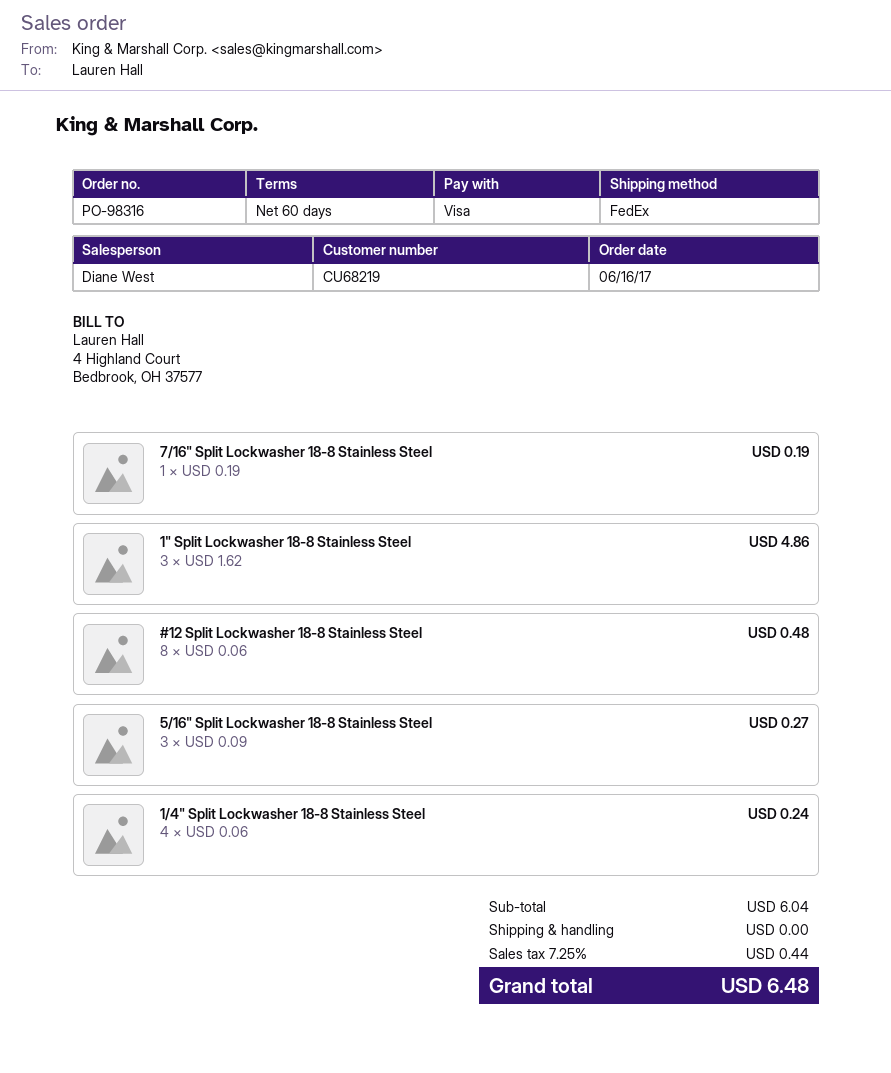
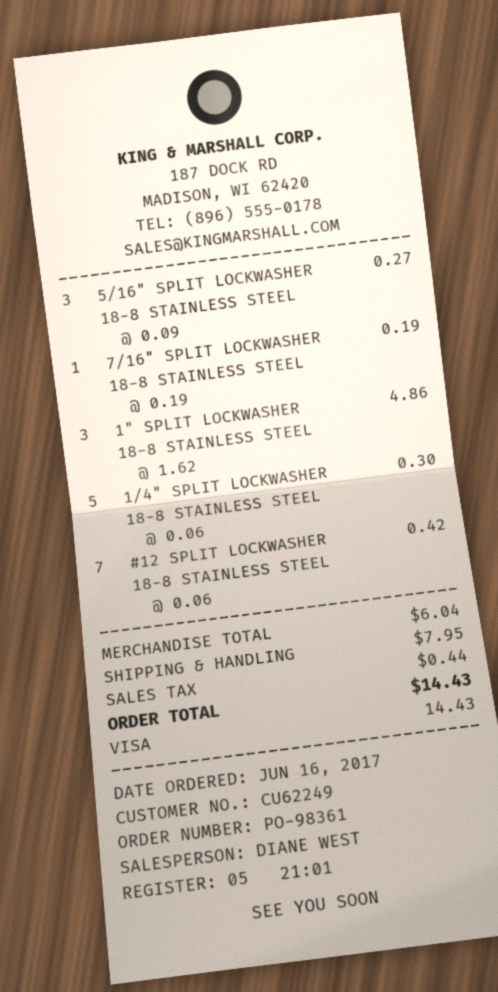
order number: PO-98316 -> PO-98361
customer number: CU68219 -> CU62249
#12 Split Lockwasher 18-8 Stainless Steel: 8 x 0.06 = 0.48 -> 7 x 0.06 = 0.42
1/4" Split Lockwasher 18-8 Stainless Steel: 4 x 0.06 = 0.24 -> 5 x 0.06 = 0.30
shipping: 0.00 -> 7.95
total: 6.48 -> 14.43

